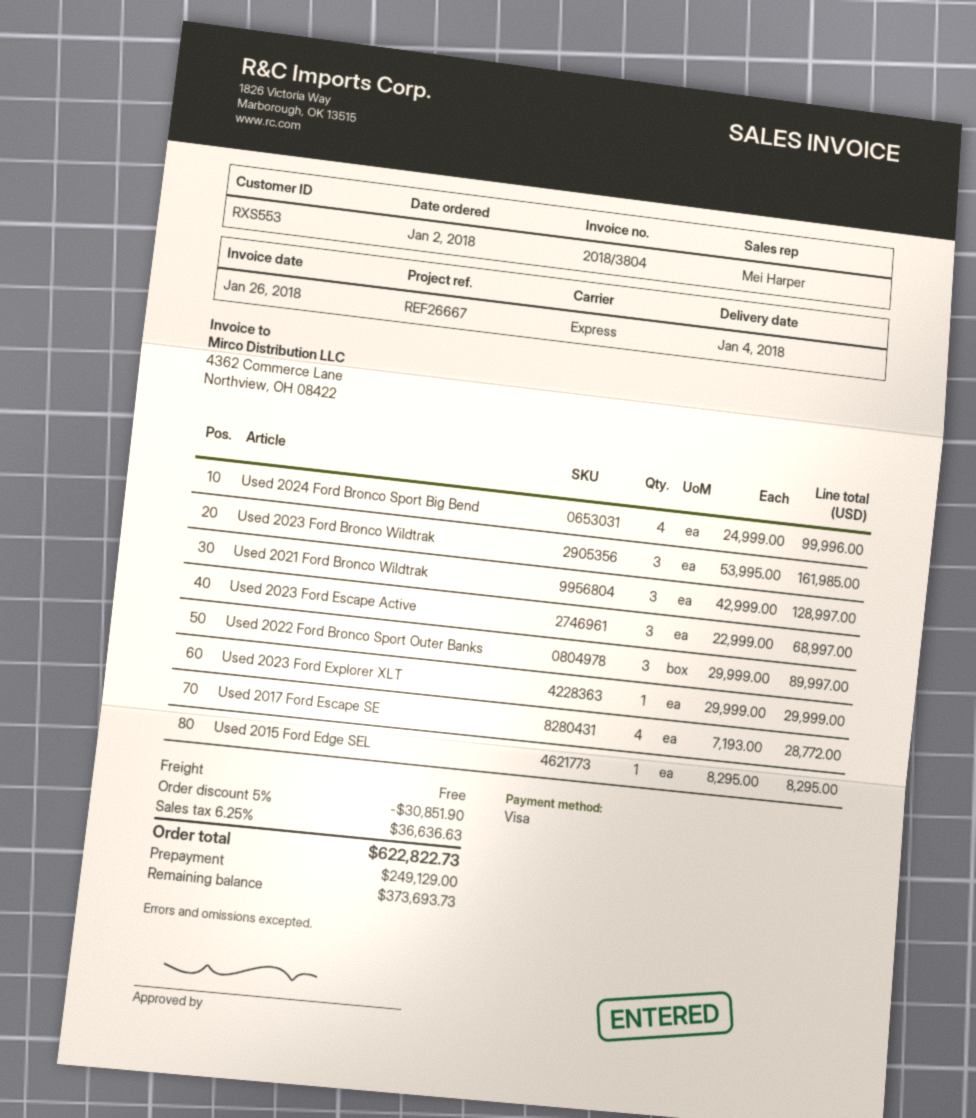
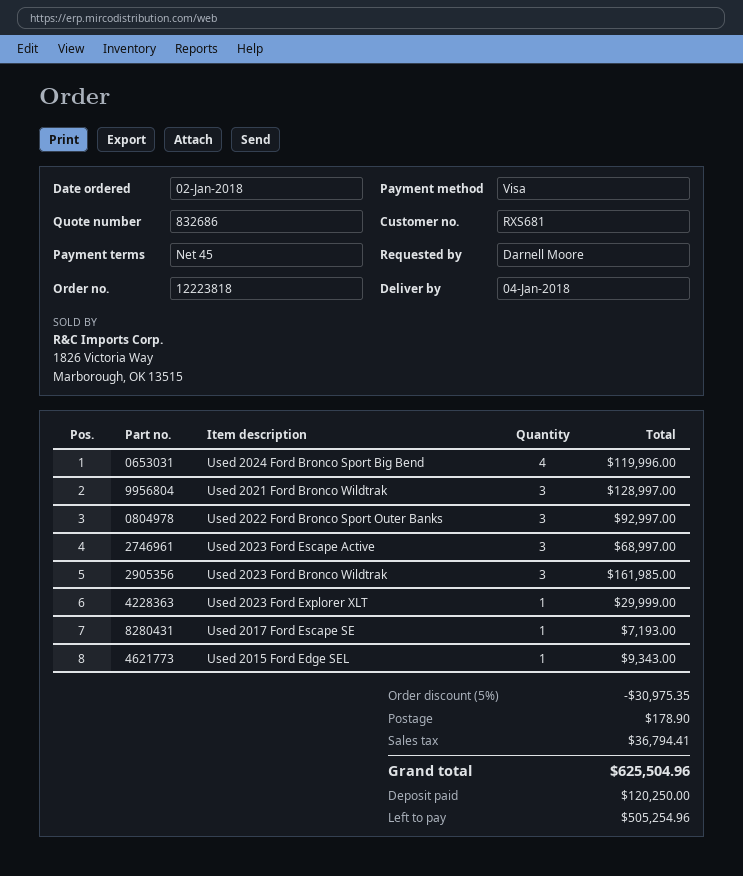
customer number: RXS553 -> RXS681
Used 2024 Ford Bronco Sport Big Bend: 4 for 99996.00 -> 4 for 119996.00
Used 2022 Ford Bronco Sport Outer Banks: 3 for 89997.00 -> 3 for 92997.00
Used 2017 Ford Escape SE: 4 for 28772.00 -> 1 for 7193.00
Used 2015 Ford Edge SEL: 1 for 8295.00 -> 1 for 9343.00
discount: 5% = 30851.90 -> 5% = 30975.35
shipping: 0.00 -> 178.90
tax: 36636.63 -> 36794.41
total: 622822.73 -> 625504.96
deposit: 249129.00 -> 120250.00
balance: 373693.73 -> 505254.96

